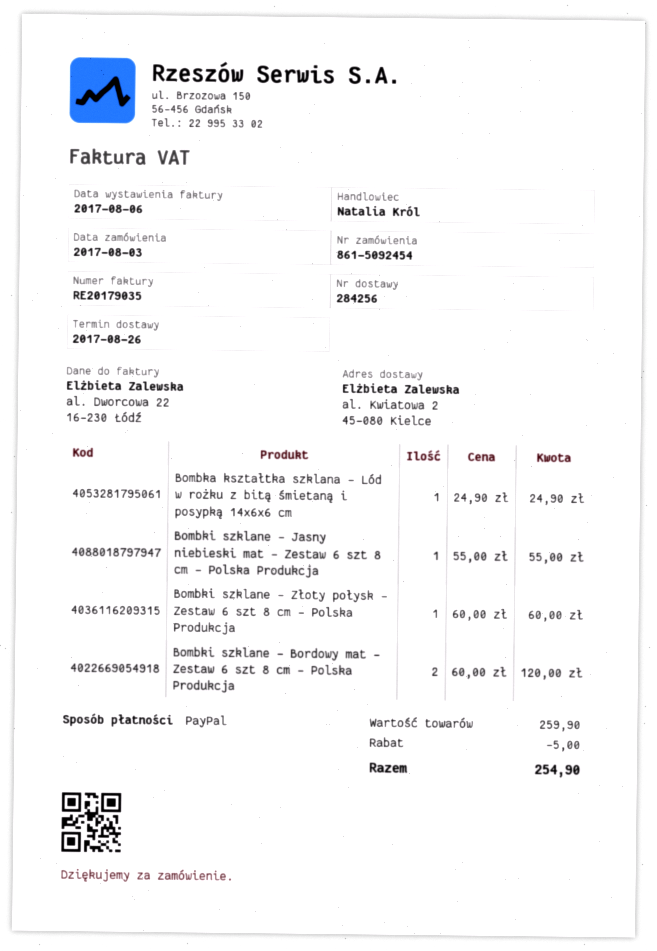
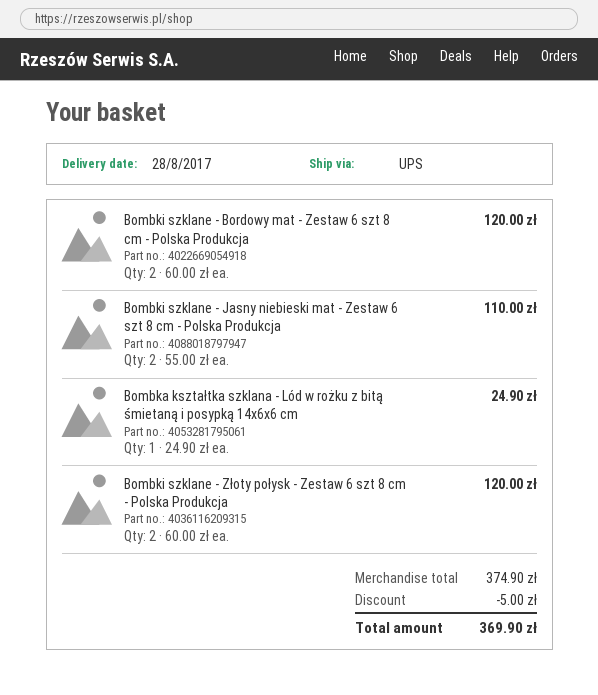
delivery date: 2017-08-26 -> 2017-08-28
Bombki szklane - Jasny niebieski mat - Zestaw 6 szt 8 cm - Polska Produkcja: 1 x 55.00 = 55.00 -> 2 x 55.00 = 110.00
Bombki szklane - Złoty połysk - Zestaw 6 szt 8 cm - Polska Produkcja: 1 x 60.00 = 60.00 -> 2 x 60.00 = 120.00
subtotal: 259.90 -> 374.90
total: 254.90 -> 369.90

